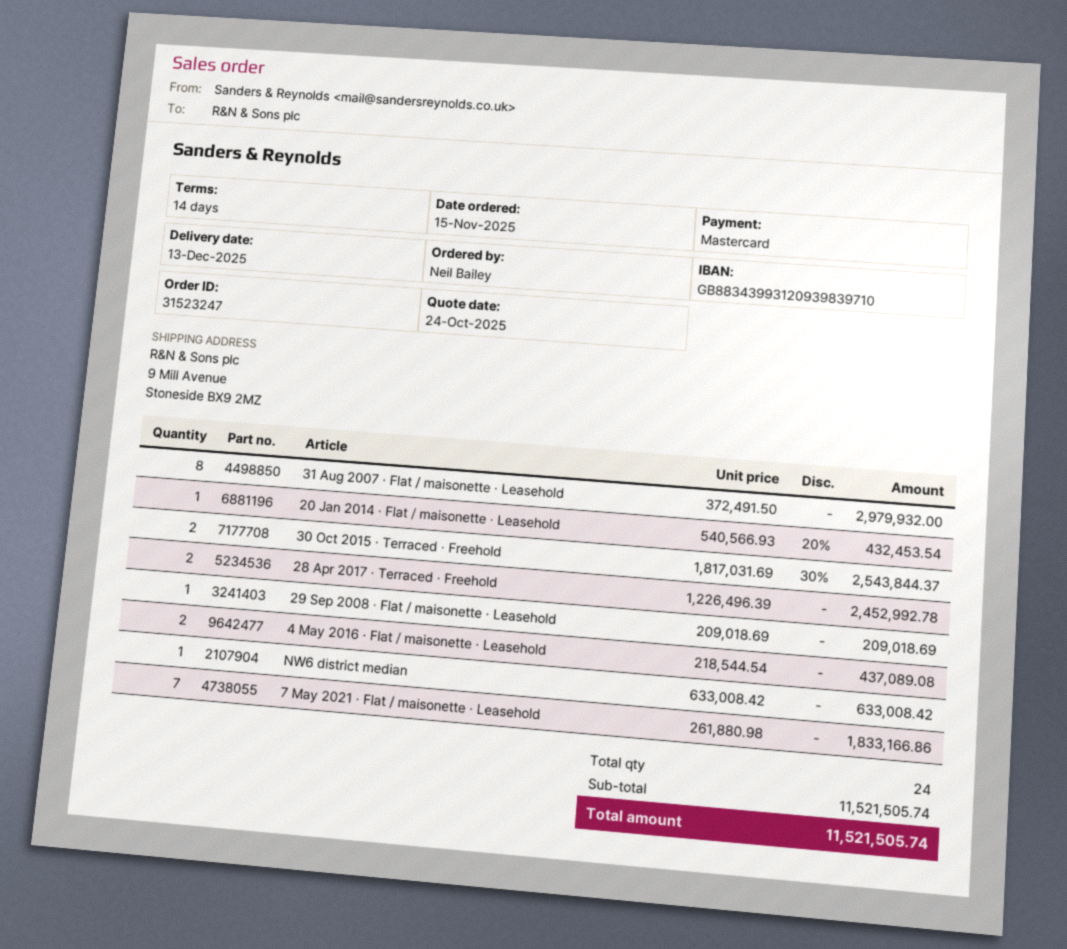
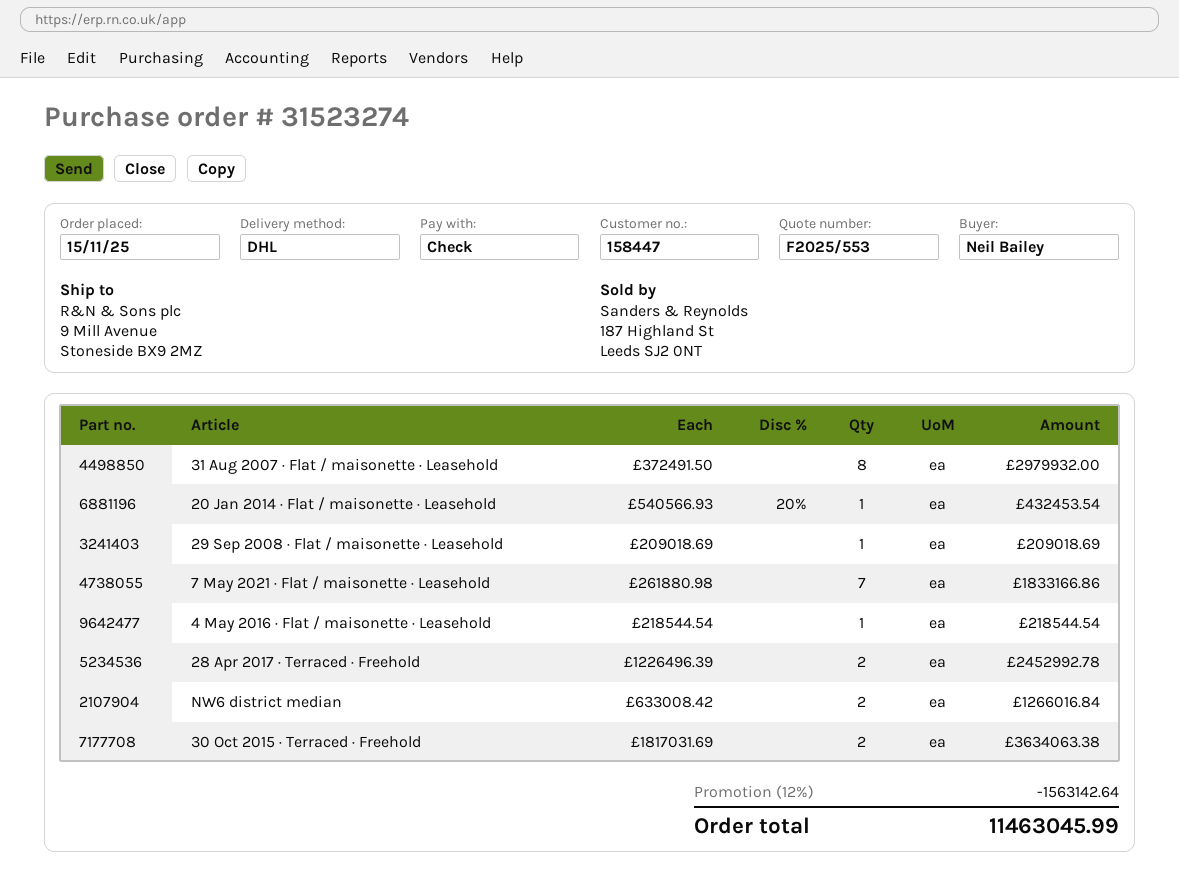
order number: 31523247 -> 31523274
payment method: Mastercard -> cheque
30 Oct 2015 · Terraced · Freehold: 2 x 1817031.69 - 30% = 2543844.37 -> 2 x 1817031.69 = 3634063.38
4 May 2016 · Flat / maisonette · Leasehold: 2 x 218544.54 = 437089.08 -> 1 x 218544.54 = 218544.54
NW6 district median: 1 x 633008.42 = 633008.42 -> 2 x 633008.42 = 1266016.84
discount: none -> 12% = 1563142.64
total: 11521505.74 -> 11463045.99

